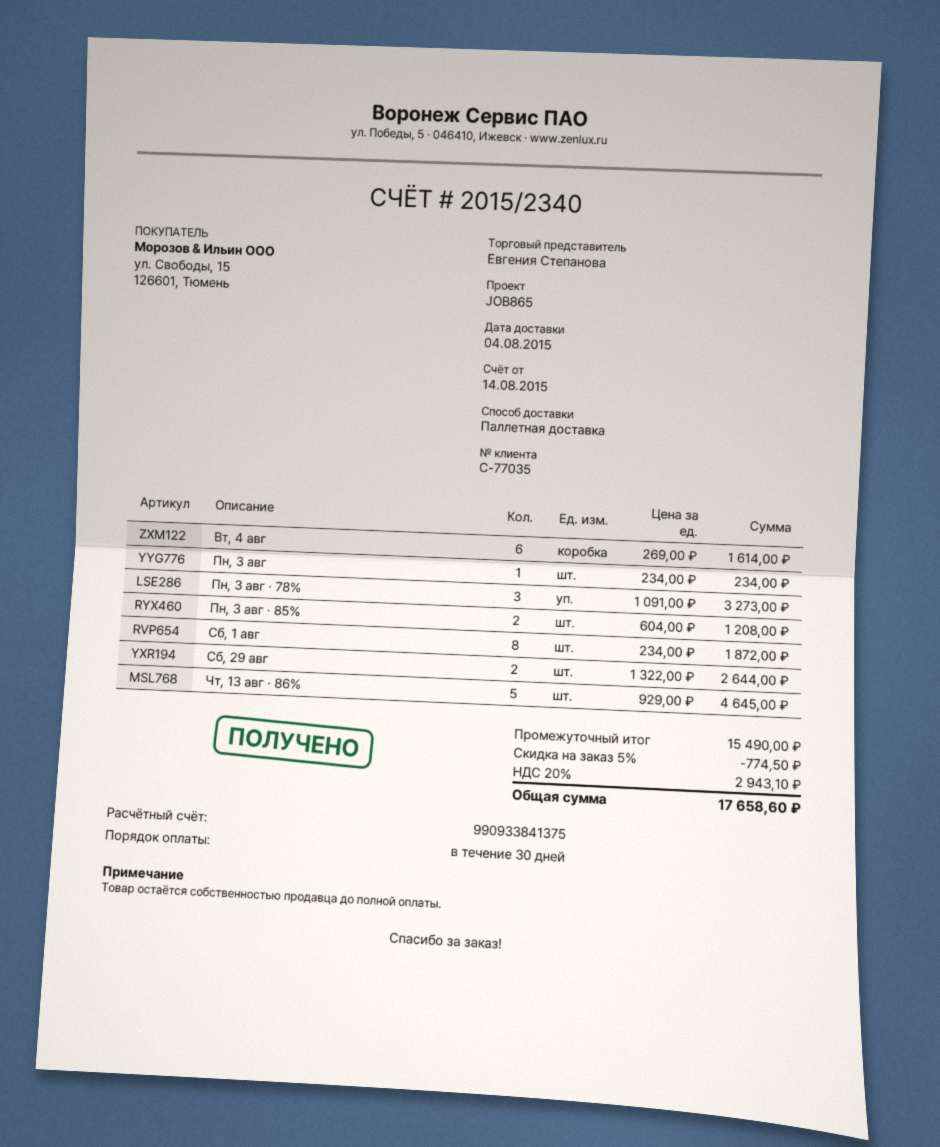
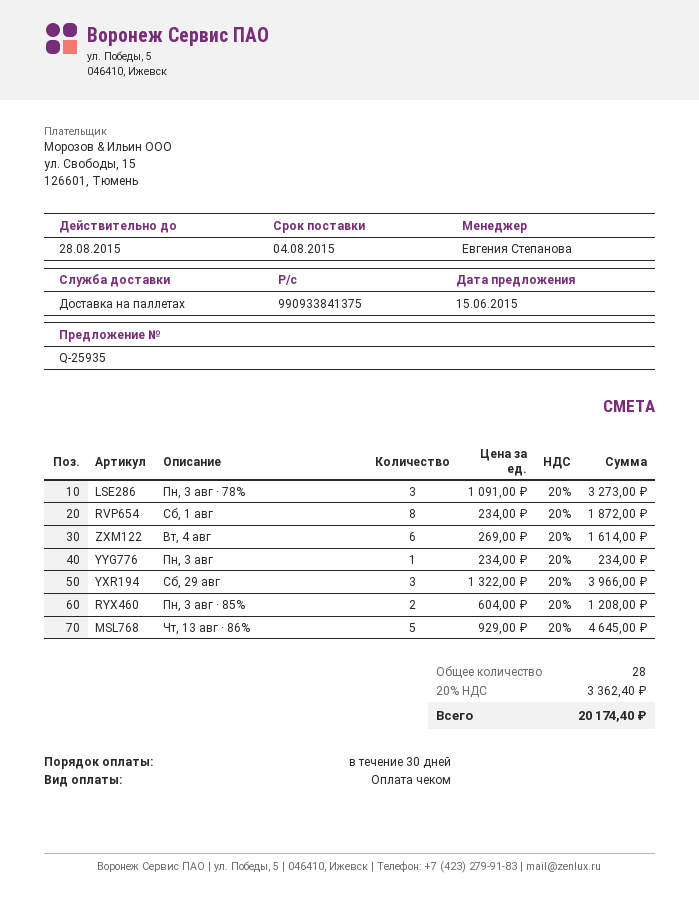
Сб, 29 авг: 2 x 1322.00 = 2644.00 -> 3 x 1322.00 = 3966.00
discount: 5% = 774.50 -> none
tax: 20% = 2943.10 -> 20% = 3362.40
total: 17658.60 -> 20174.40

